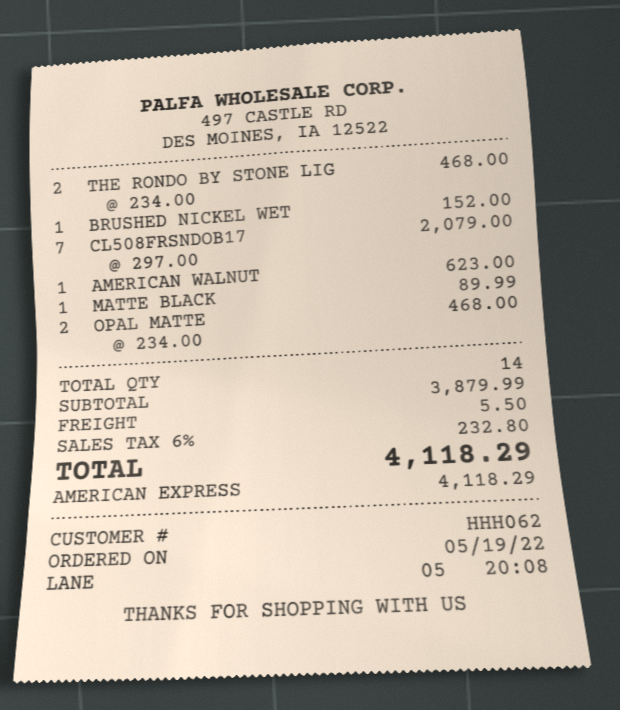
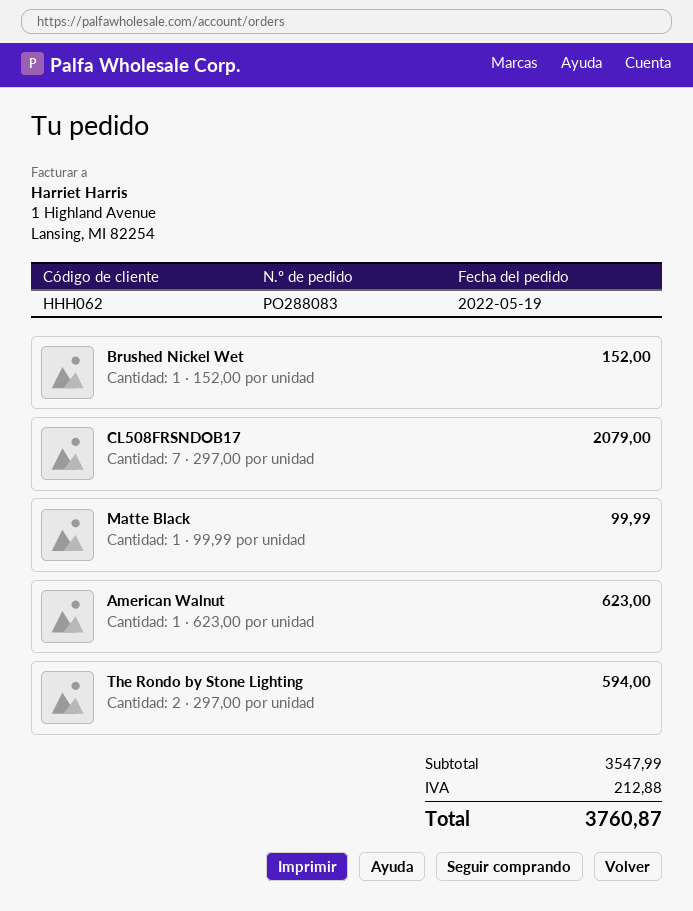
THE RONDO BY STONE LIG: 2 x 234.00 = 468.00 -> 2 x 297.00 = 594.00
MATTE BLACK: 1 x 89.99 = 89.99 -> 1 x 99.99 = 99.99
OPAL MATTE: 2 x 234.00 = 468.00 -> none
subtotal: 3879.99 -> 3547.99
shipping: 5.50 -> none
tax: 232.80 -> 212.88
total: 4118.29 -> 3760.87

